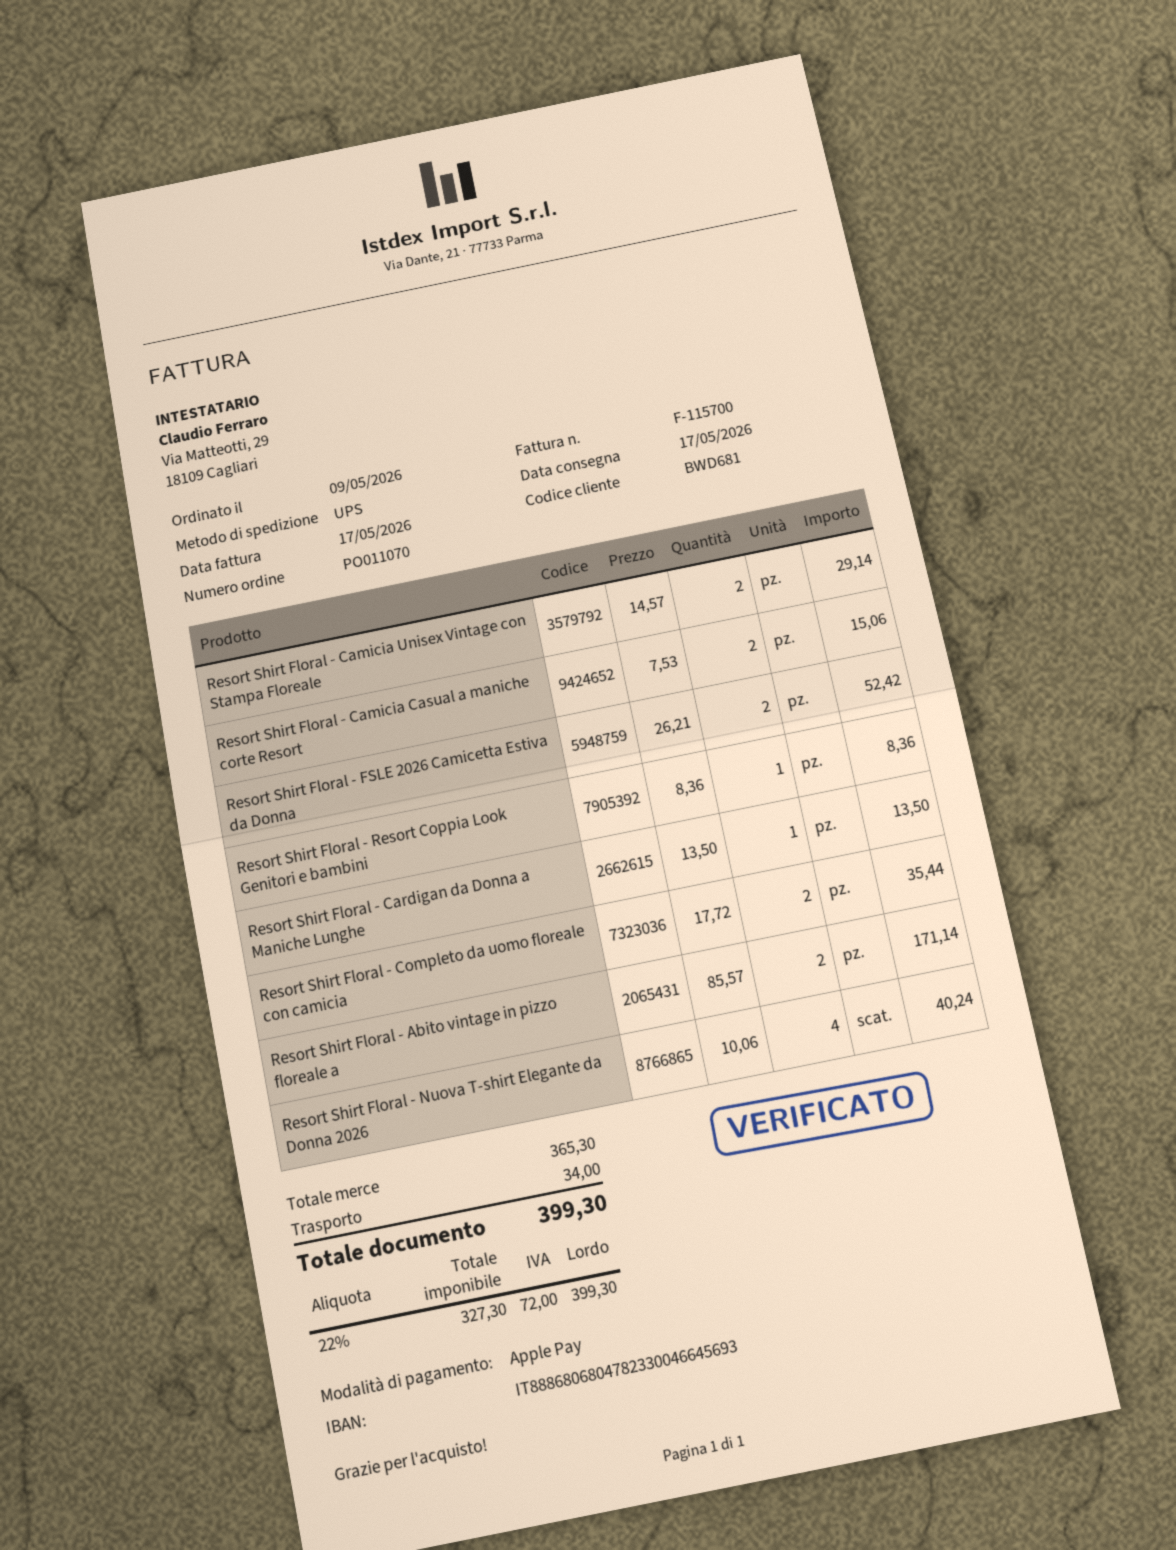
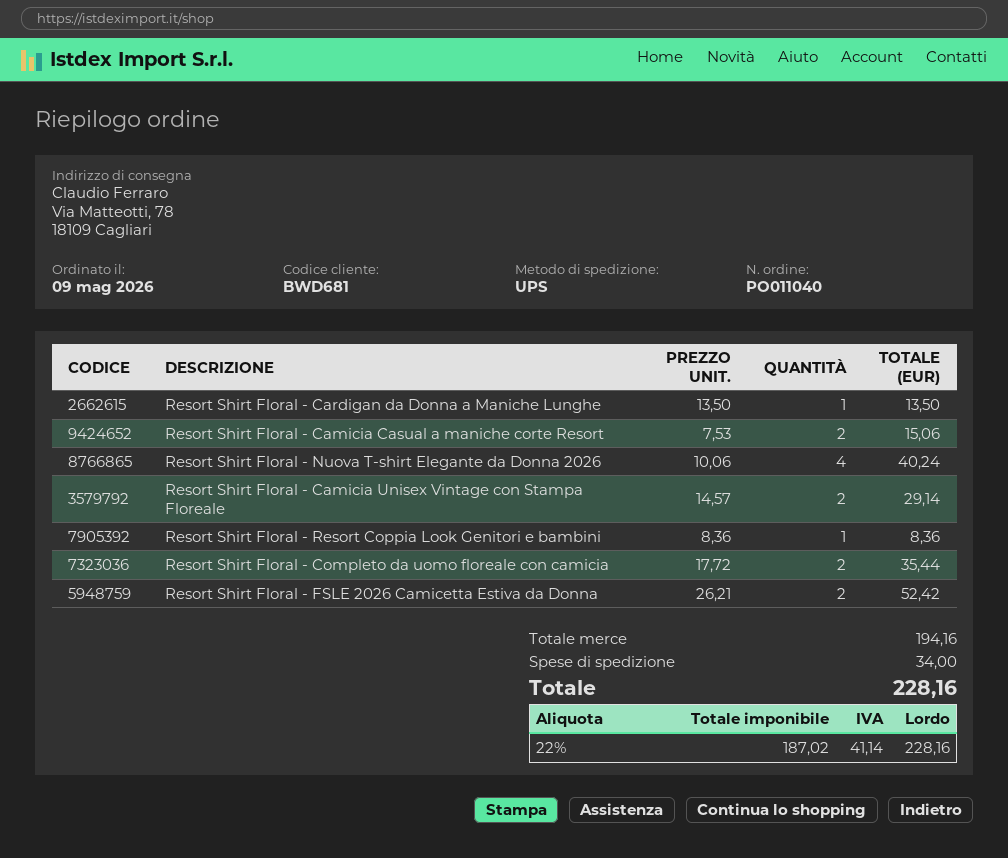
order number: PO011070 -> PO011040
Resort Shirt Floral - Abito vintage in pizzo floreale a: 2 x 85.57 = 171.14 -> none
subtotal: 365.30 -> 194.16
net: 327.30 -> 187.02
tax: 22% = 72.00 -> 22% = 41.14
total: 399.30 -> 228.16

